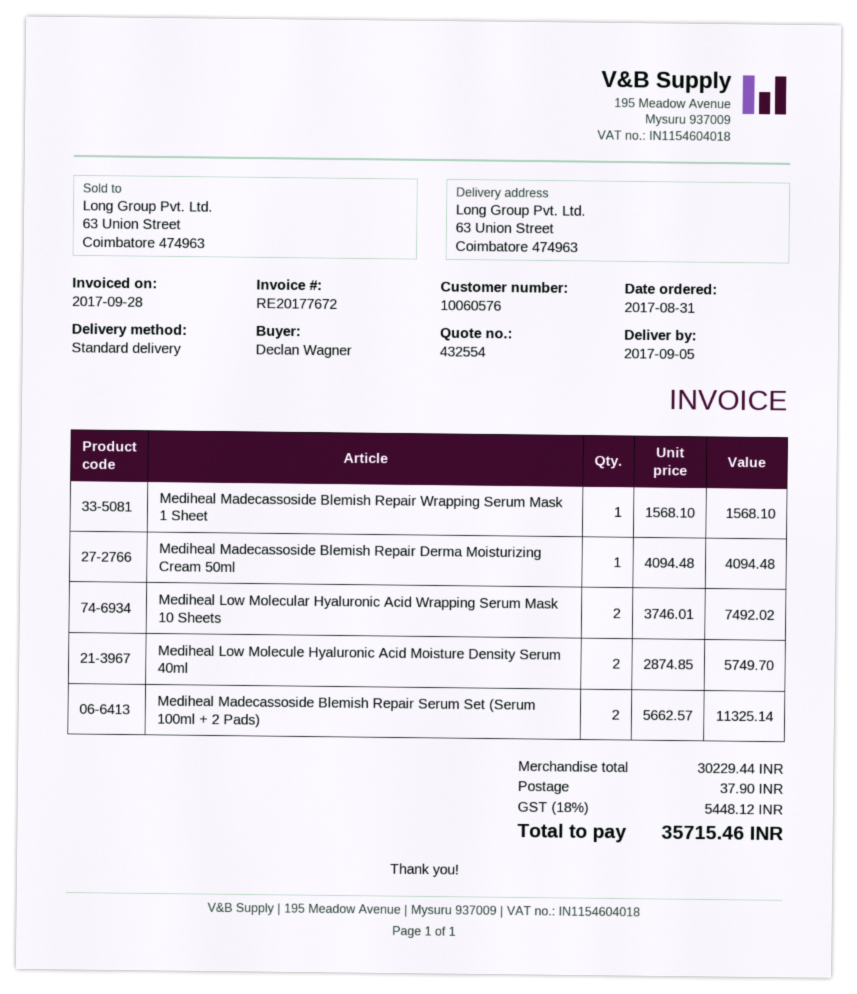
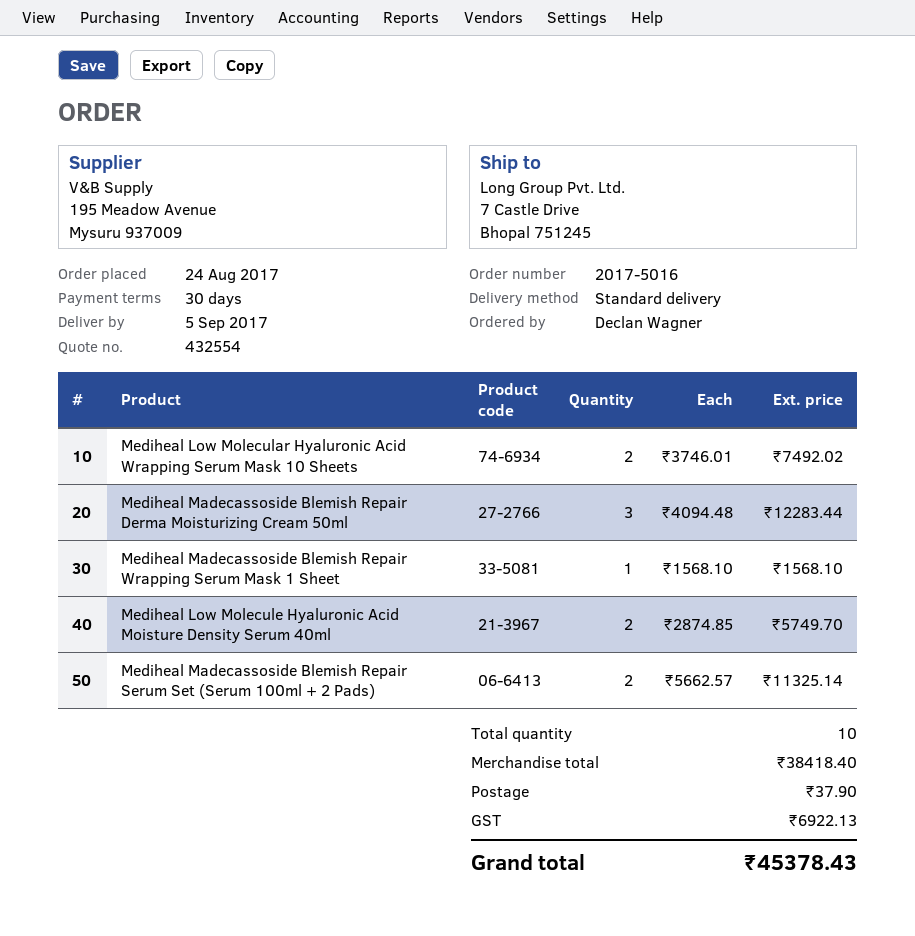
order date: 2017-08-31 -> 2017-08-24
ship to: 63 Union Street, Coimbatore 474963 -> 7 Castle Drive, Bhopal 751245
Mediheal Madecassoside Blemish Repair Derma Moisturizing Cream 50ml: 1 x 4094.48 = 4094.48 -> 3 x 4094.48 = 12283.44
subtotal: 30229.44 -> 38418.40
tax: 5448.12 -> 6922.13
total: 35715.46 -> 45378.43

